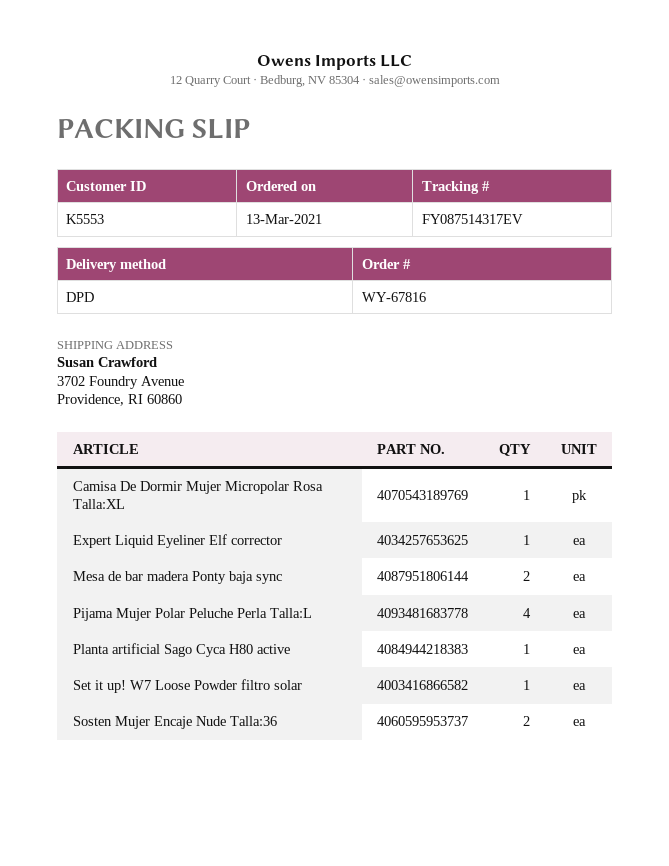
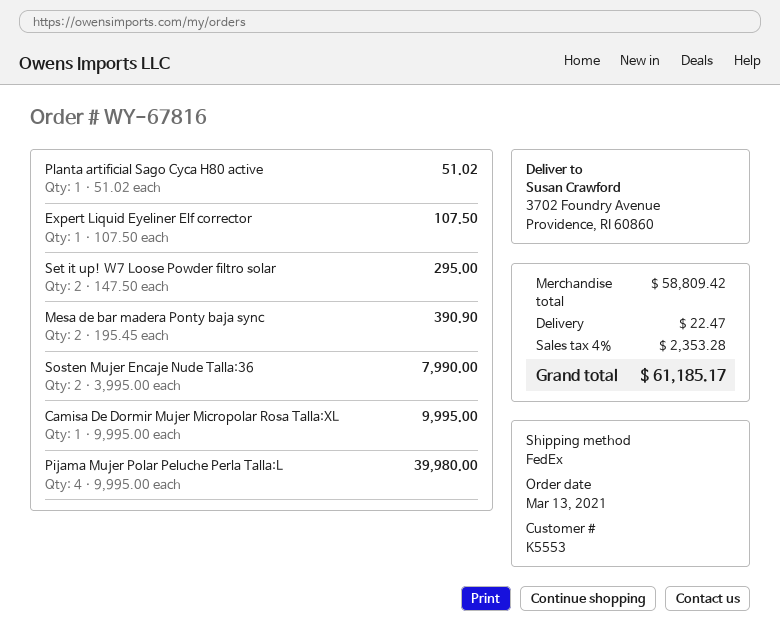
shipping method: DPD -> FedEx
Set it up! W7 Loose Powder filtro solar: 1 -> 2

